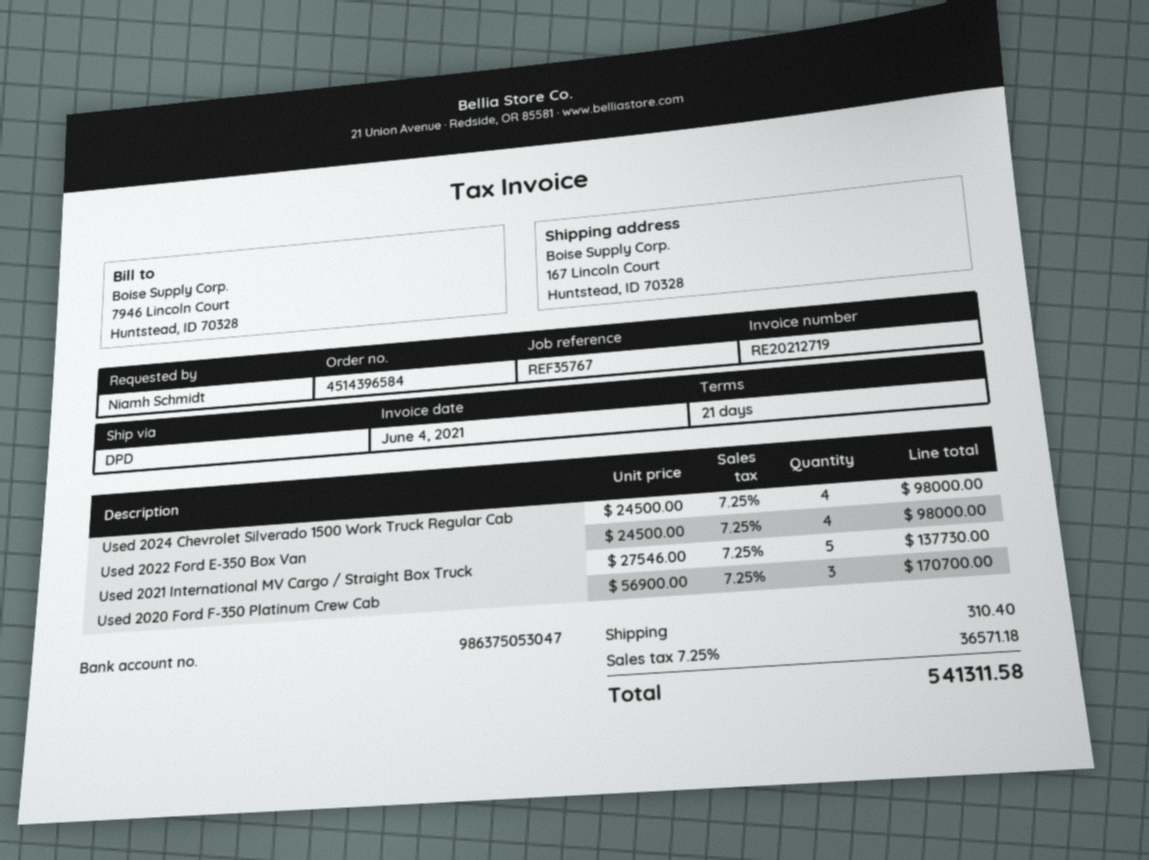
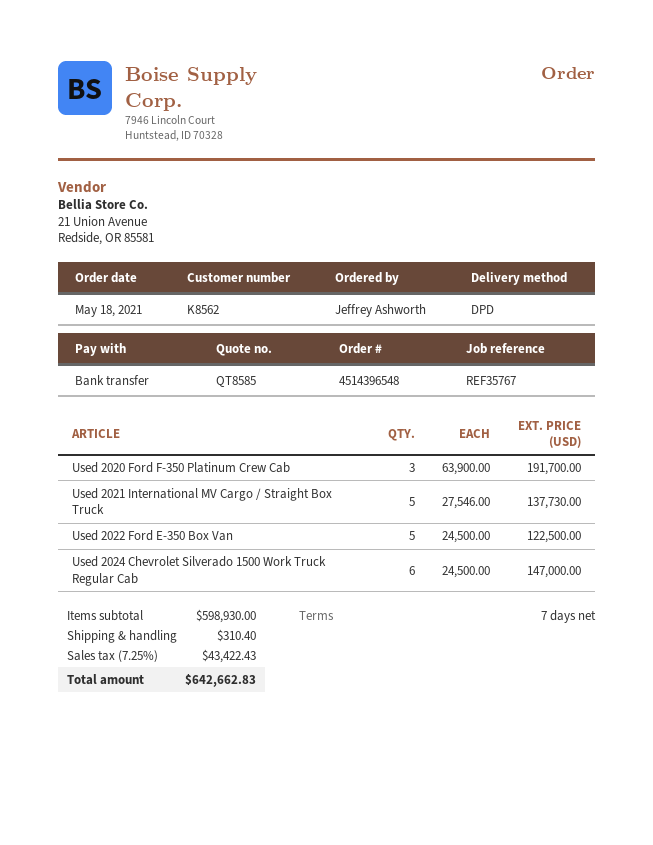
order number: 4514396584 -> 4514396548
payment terms: 21 days -> 7 days
ordered by: Niamh Schmidt -> Jeffrey Ashworth
Used 2024 Chevrolet Silverado 1500 Work Truck Regular Cab: 4 x 24500.00 = 98000.00 -> 6 x 24500.00 = 147000.00
Used 2022 Ford E-350 Box Van: 4 x 24500.00 = 98000.00 -> 5 x 24500.00 = 122500.00
Used 2020 Ford F-350 Platinum Crew Cab: 3 x 56900.00 = 170700.00 -> 3 x 63900.00 = 191700.00
tax: 7.25% = 36571.18 -> 7.25% = 43422.43
total: 541311.58 -> 642662.83

